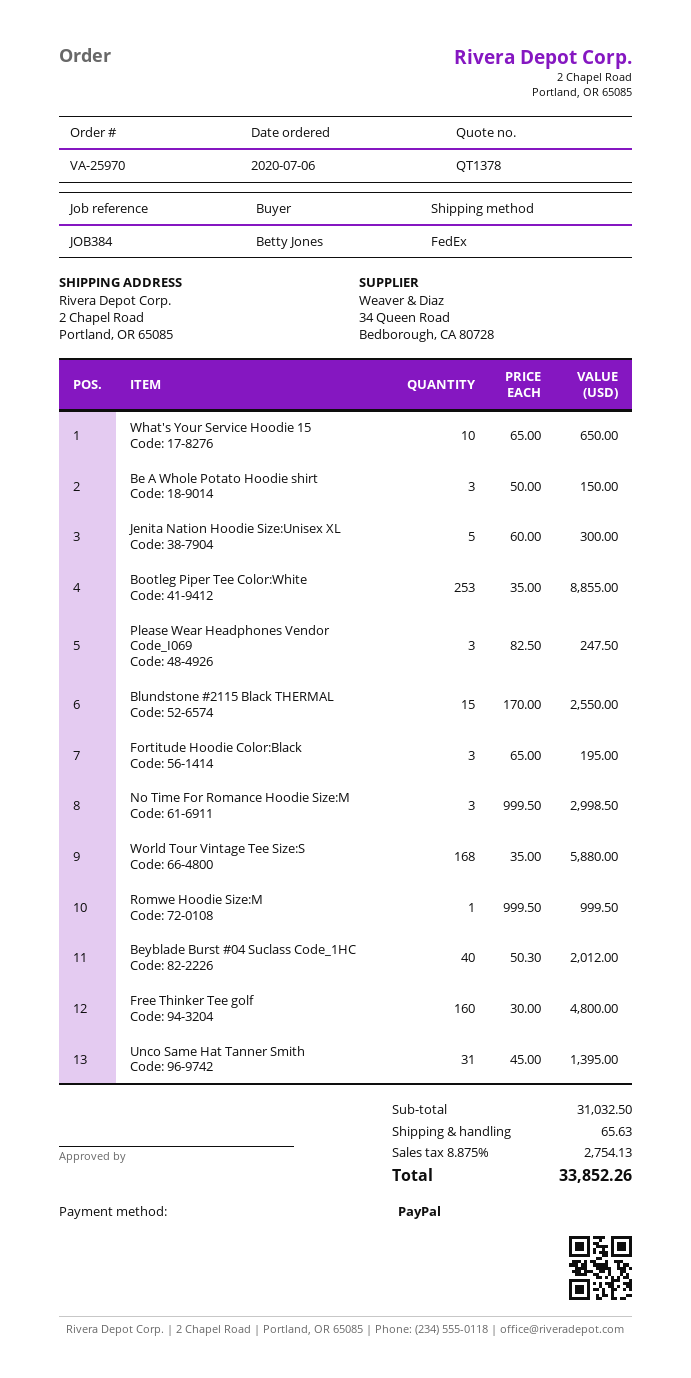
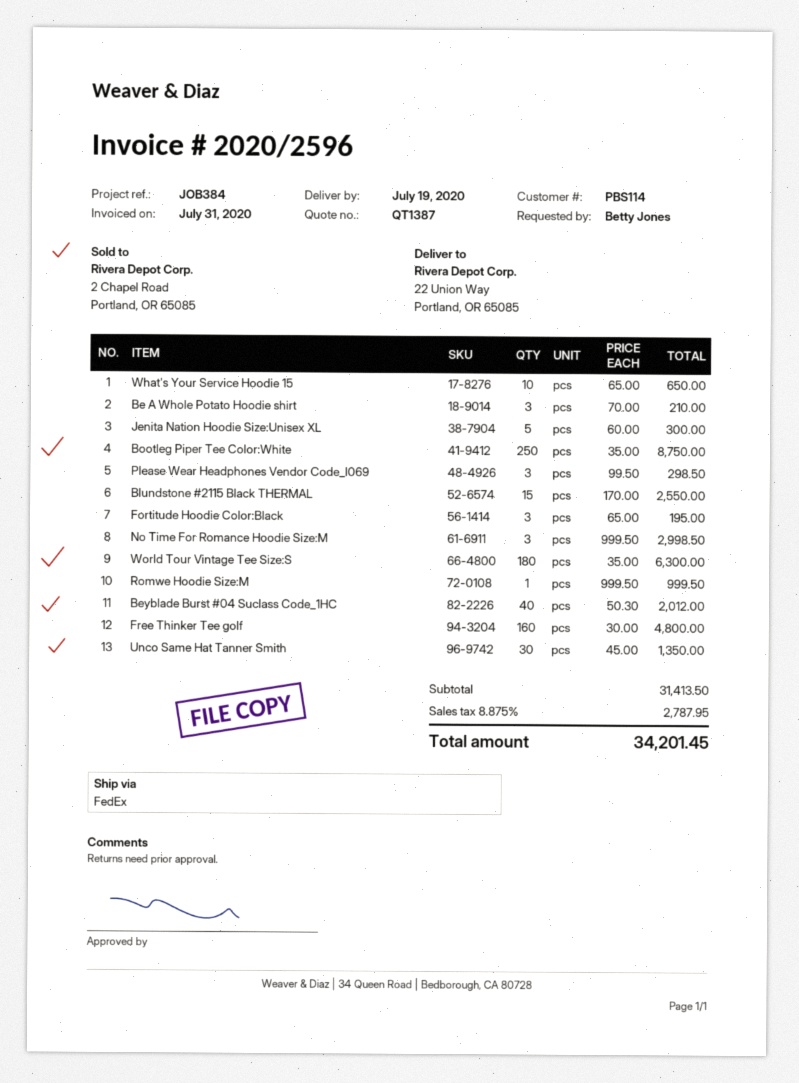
quote number: QT1378 -> QT1387
ship to: 2 Chapel Road, Portland, OR 65085 -> 22 Union Way, Portland, OR 65085
Be A Whole Potato Hoodie shirt: 3 x 50.00 = 150.00 -> 3 x 70.00 = 210.00
Bootleg Piper Tee Color:White: 253 x 35.00 = 8855.00 -> 250 x 35.00 = 8750.00
Please Wear Headphones Vendor Code_I069: 3 x 82.50 = 247.50 -> 3 x 99.50 = 298.50
World Tour Vintage Tee Size:S: 168 x 35.00 = 5880.00 -> 180 x 35.00 = 6300.00
Unco Same Hat Tanner Smith: 31 x 45.00 = 1395.00 -> 30 x 45.00 = 1350.00
subtotal: 31032.50 -> 31413.50
shipping: 65.63 -> none
tax: 8.875% = 2754.13 -> 8.875% = 2787.95
total: 33852.26 -> 34201.45

